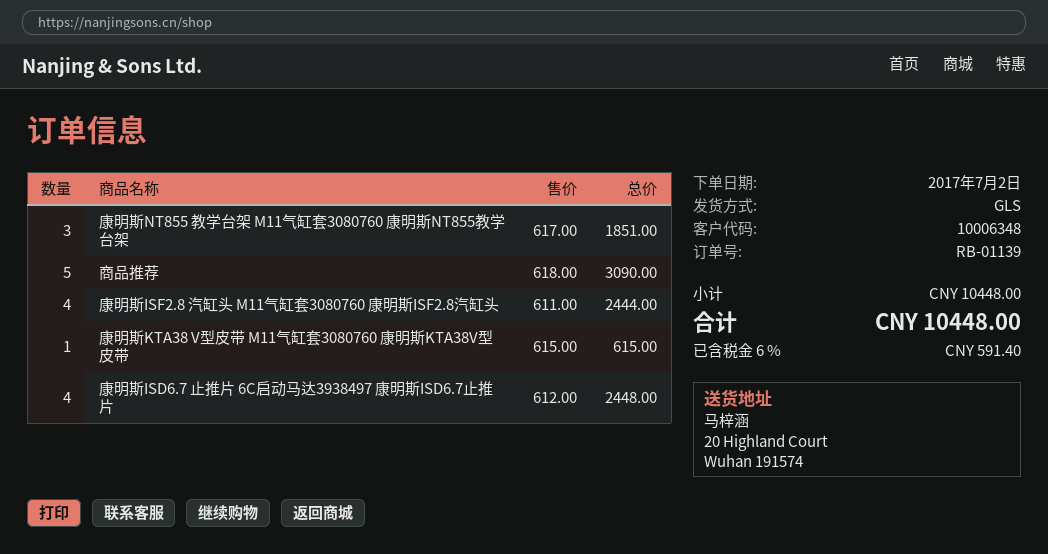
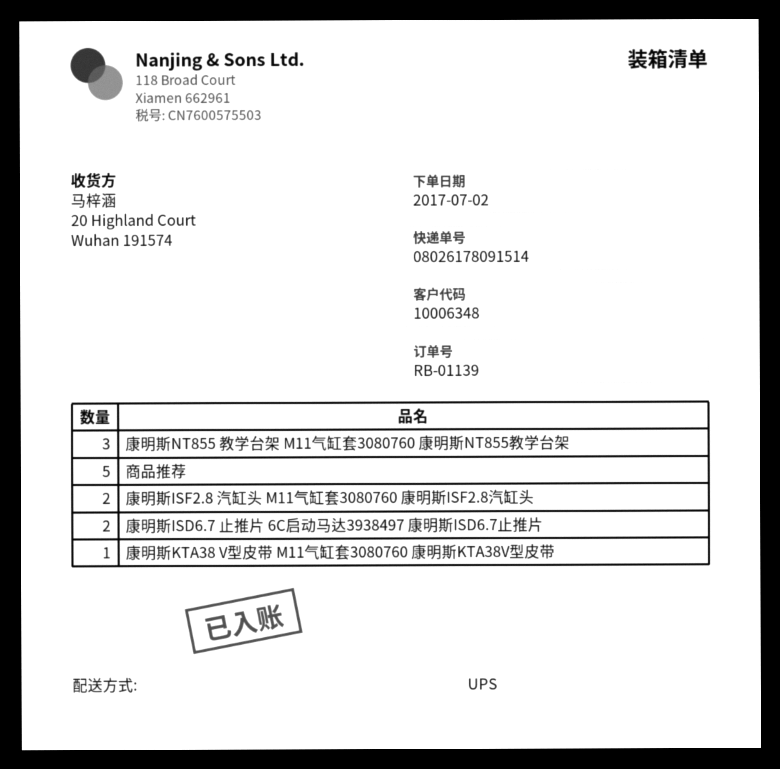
shipping method: GLS -> UPS
康明斯ISF2.8 汽缸头 M11气缸套3080760 康明斯ISF2.8汽缸头: 4 -> 2
康明斯ISD6.7 止推片 6C启动马达3938497 康明斯ISD6.7止推片: 4 -> 2

